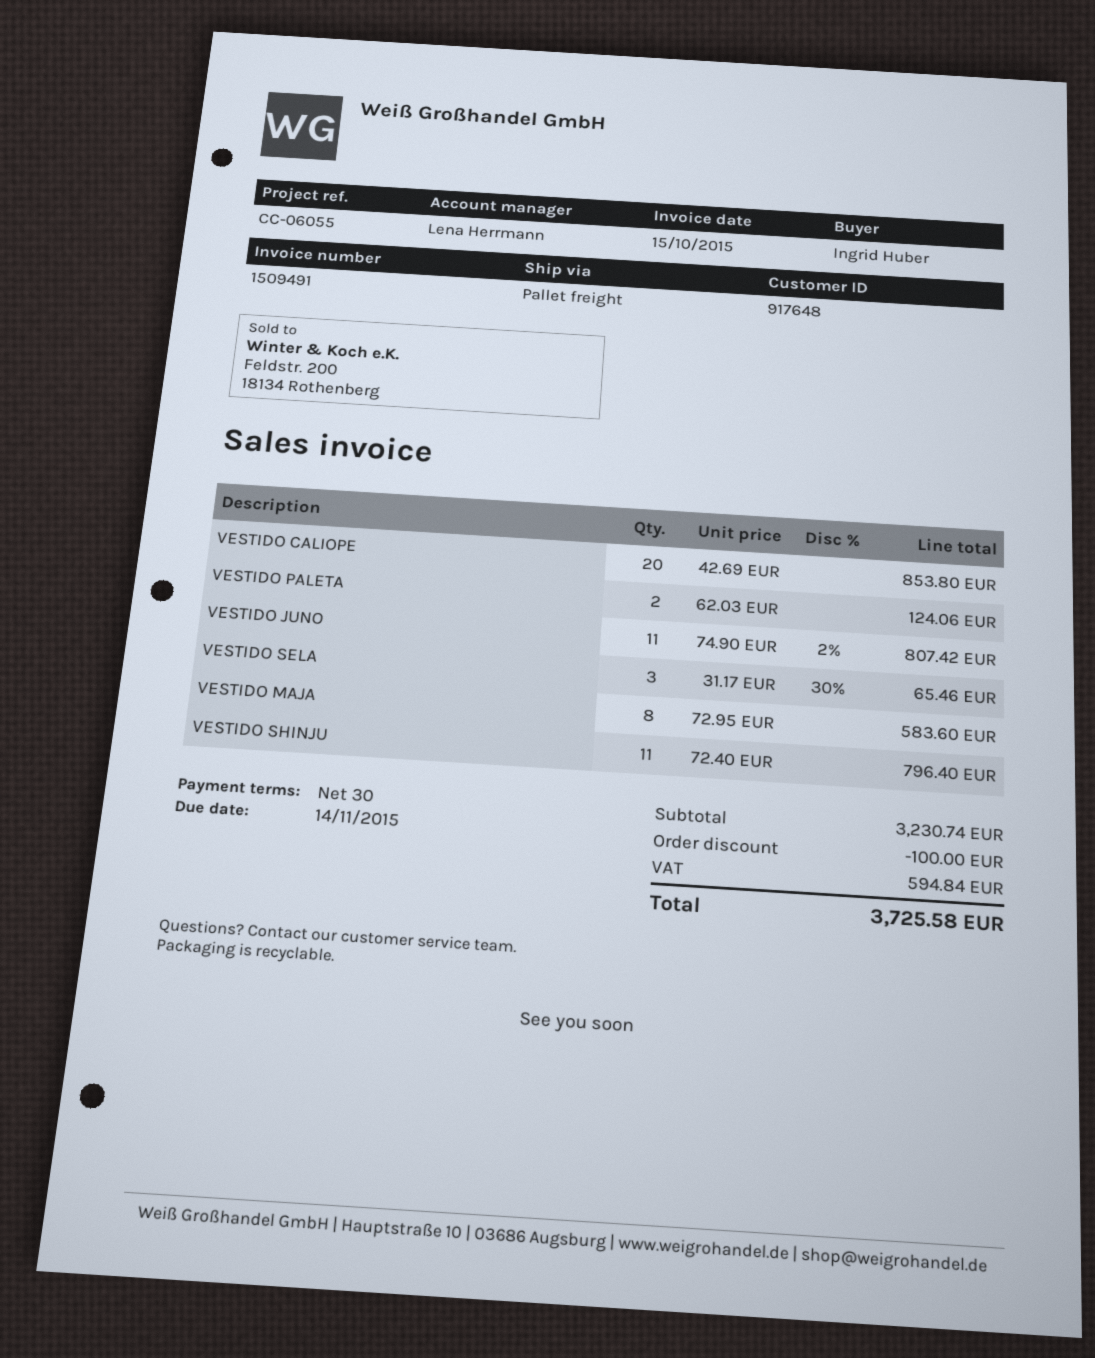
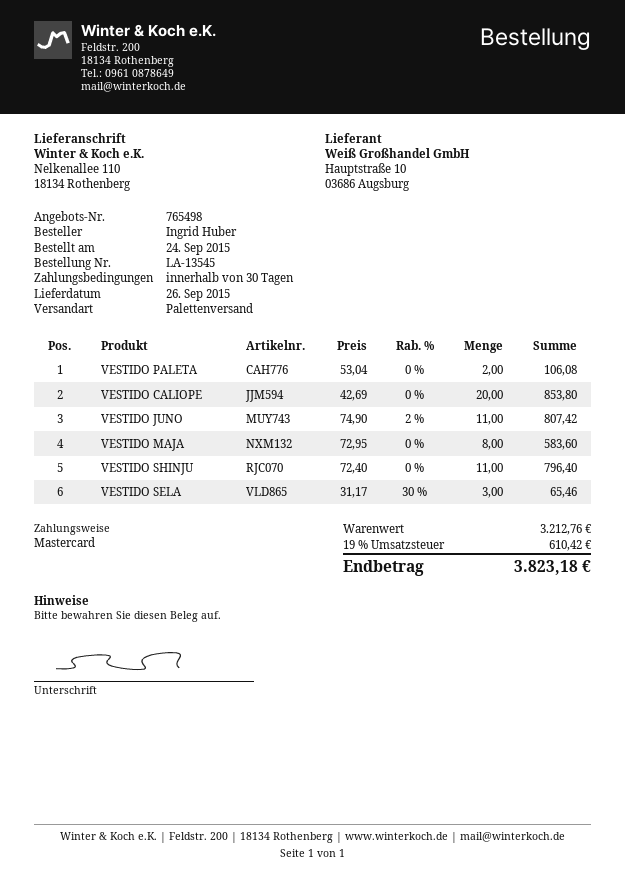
VESTIDO PALETA: 2 x 62.03 = 124.06 -> 2 x 53.04 = 106.08
subtotal: 3230.74 -> 3212.76
discount: 100.00 -> none
tax: 594.84 -> 610.42
total: 3725.58 -> 3823.18

